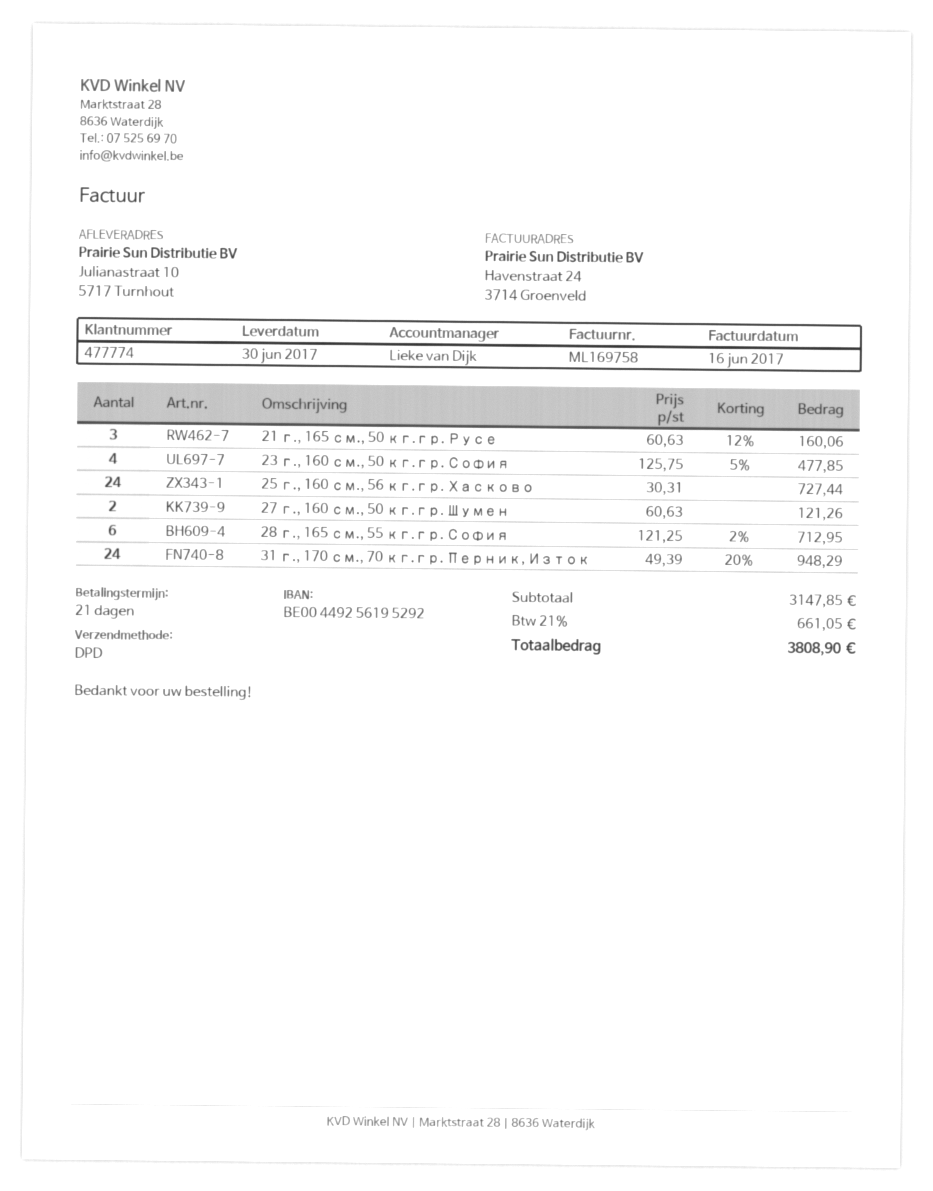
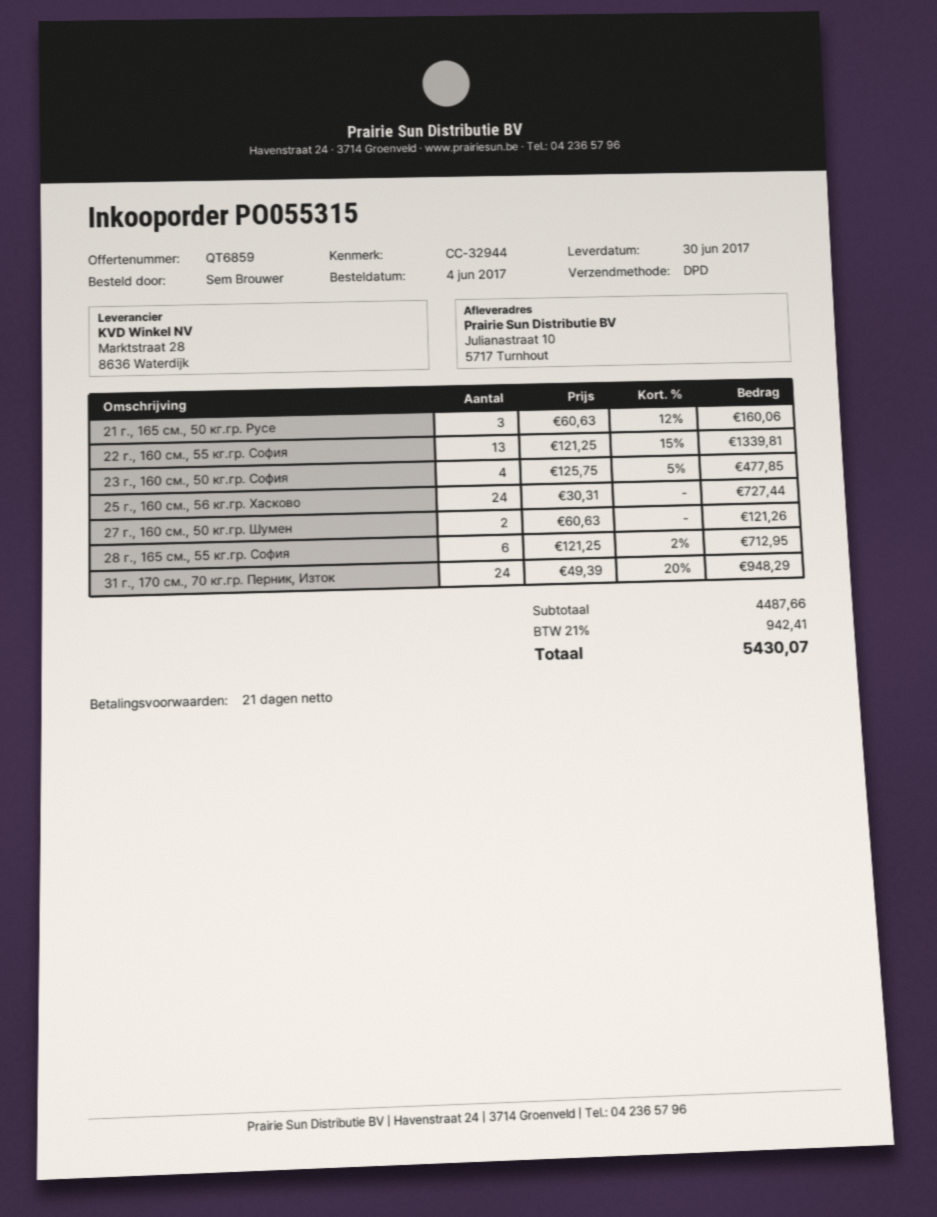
22 г., 160 см., 55 кг.гр. София: none -> 13 x 121.25 - 15% = 1339.81
subtotal: 3147.85 -> 4487.66
tax: 21% = 661.05 -> 21% = 942.41
total: 3808.90 -> 5430.07

